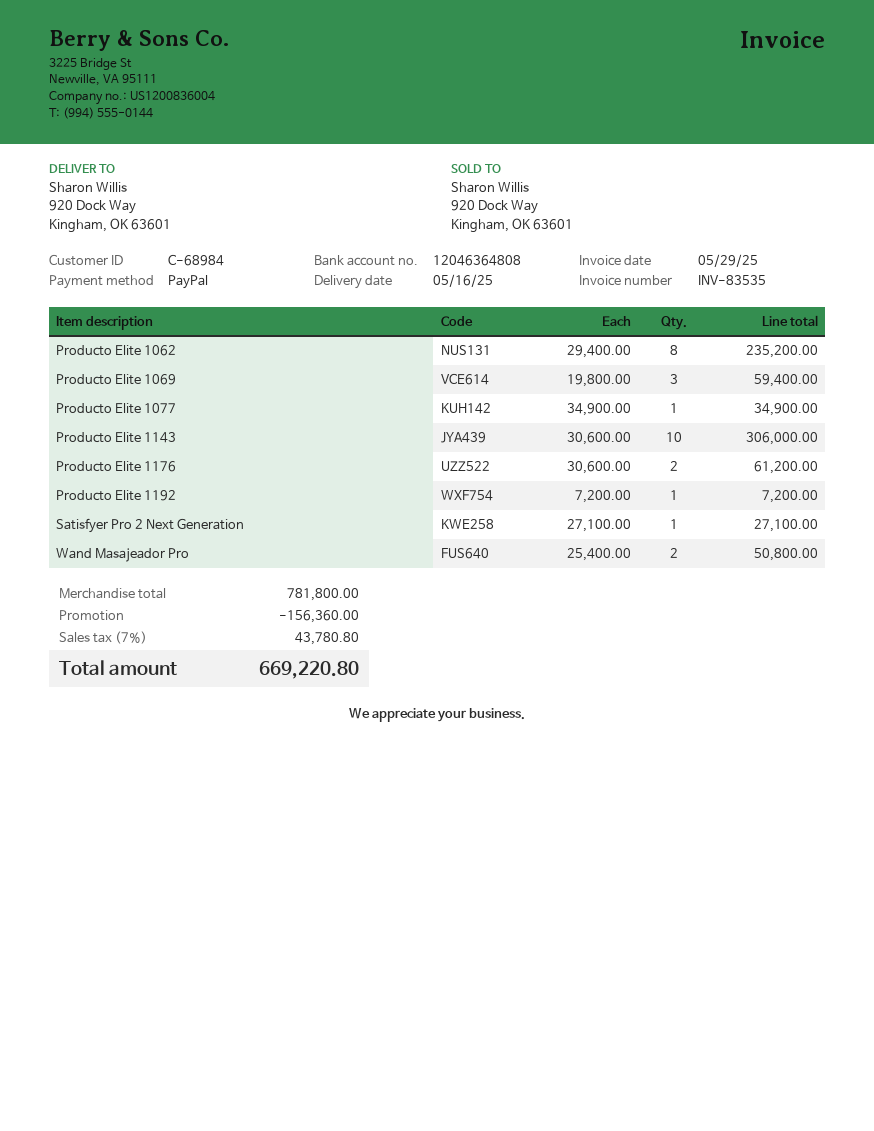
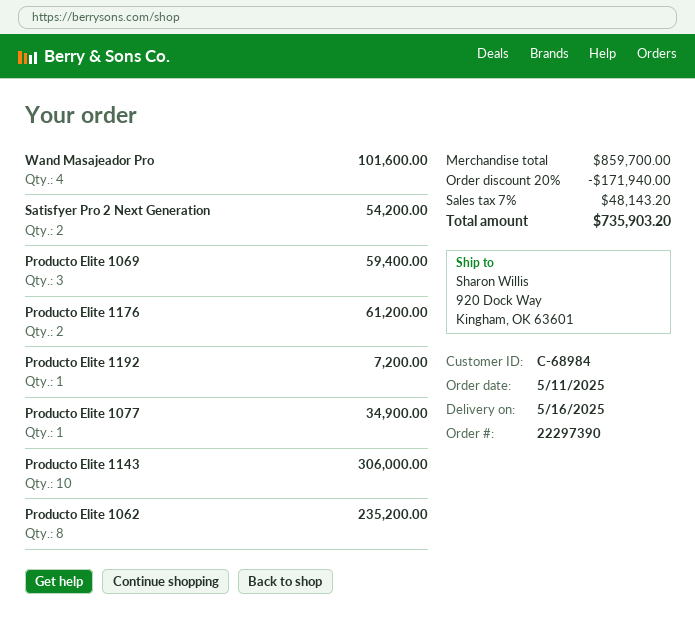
Satisfyer Pro 2 Next Generation: 1 for 27100.00 -> 2 for 54200.00
Wand Masajeador Pro: 2 for 50800.00 -> 4 for 101600.00
subtotal: 781800.00 -> 859700.00
discount: 156360.00 -> 171940.00
tax: 7% = 43780.80 -> 7% = 48143.20
total: 669220.80 -> 735903.20

